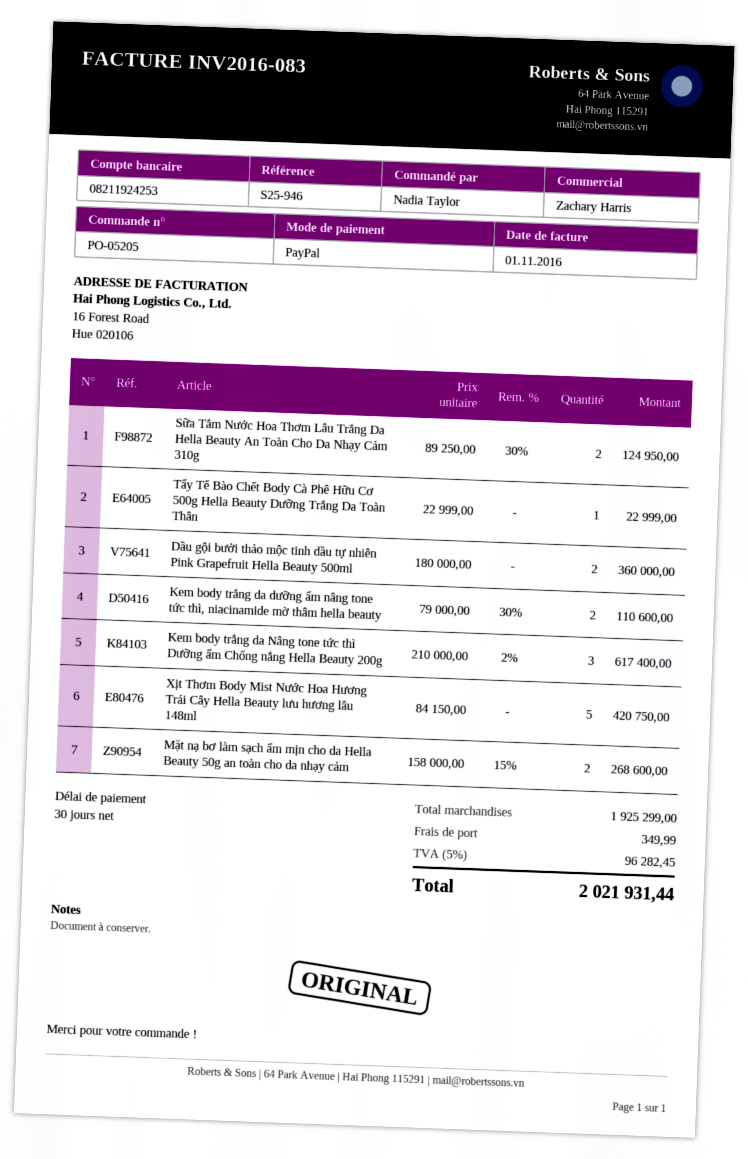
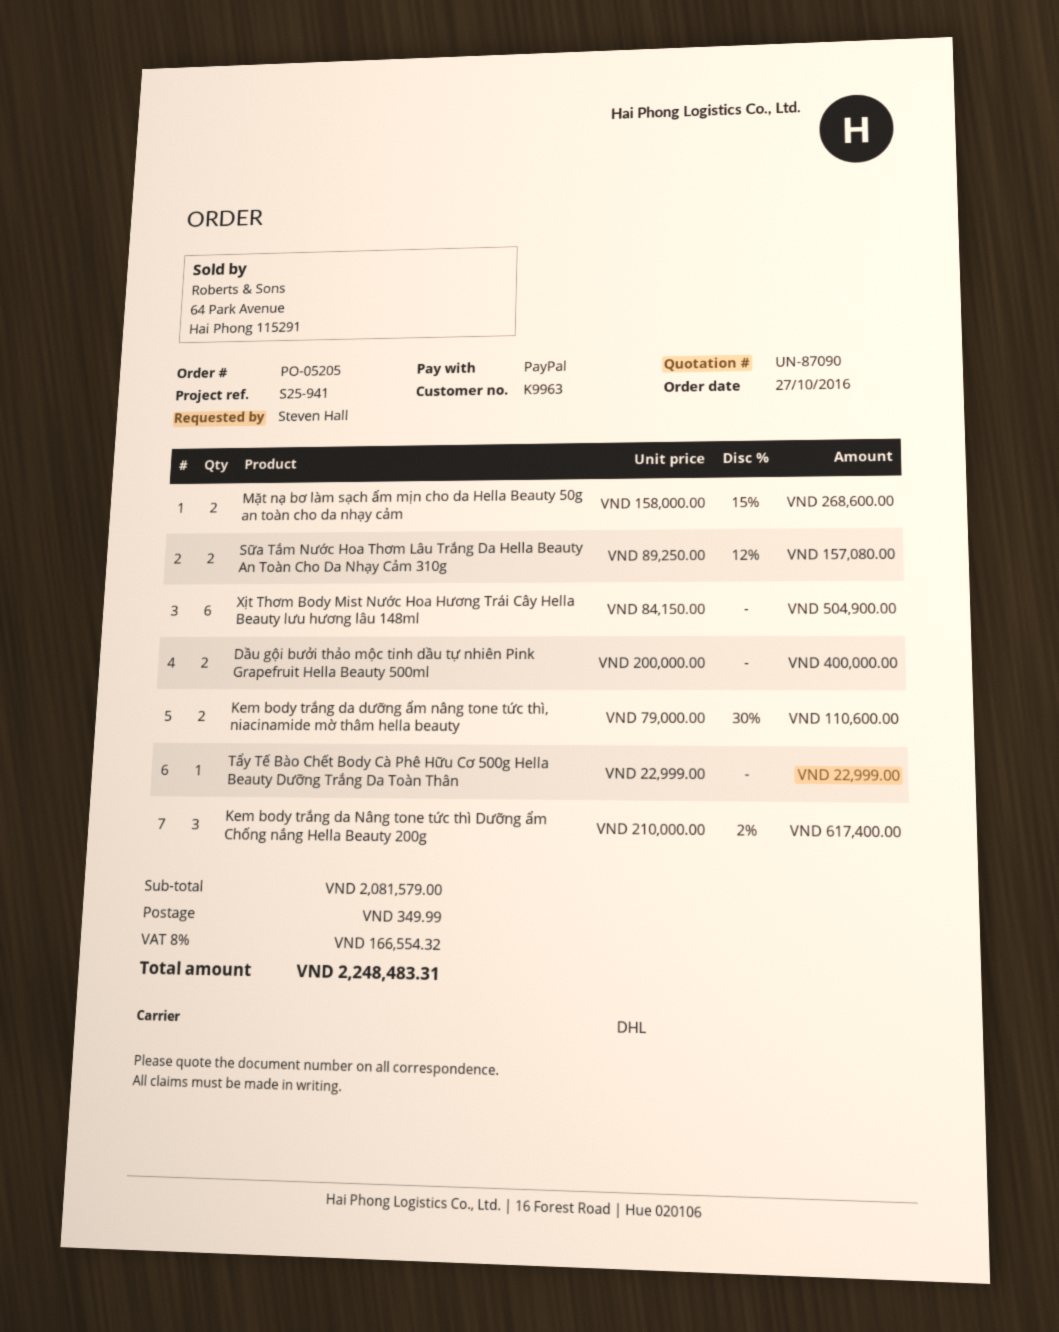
reference: S25-946 -> S25-941
ordered by: Nadia Taylor -> Steven Hall
Sữa Tắm Nước Hoa Thơm Lâu Trắng Da Hella Beauty An Toàn Cho Da Nhạy Cảm 310g: 2 x 89250.00 - 30% = 124950.00 -> 2 x 89250.00 - 12% = 157080.00
Dầu gội bưởi thảo mộc tinh dầu tự nhiên Pink Grapefruit Hella Beauty 500ml: 2 x 180000.00 = 360000.00 -> 2 x 200000.00 = 400000.00
Xịt Thơm Body Mist Nước Hoa Hương Trái Cây Hella Beauty lưu hương lâu 148ml: 5 x 84150.00 = 420750.00 -> 6 x 84150.00 = 504900.00
subtotal: 1925299.00 -> 2081579.00
tax: 5% = 96282.45 -> 8% = 166554.32
total: 2021931.44 -> 2248483.31

